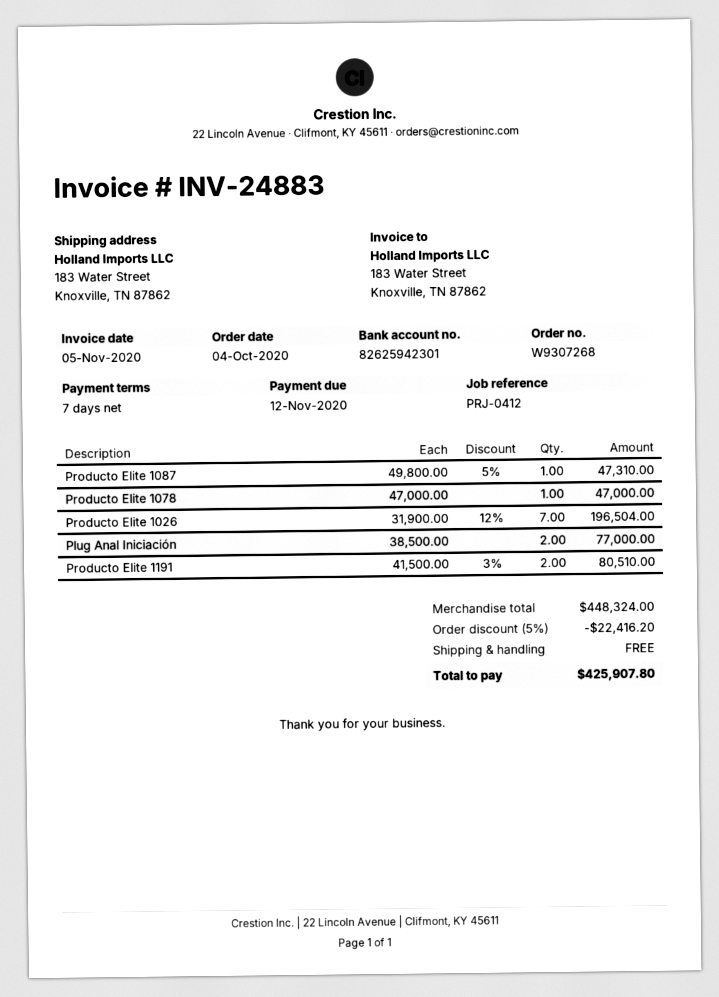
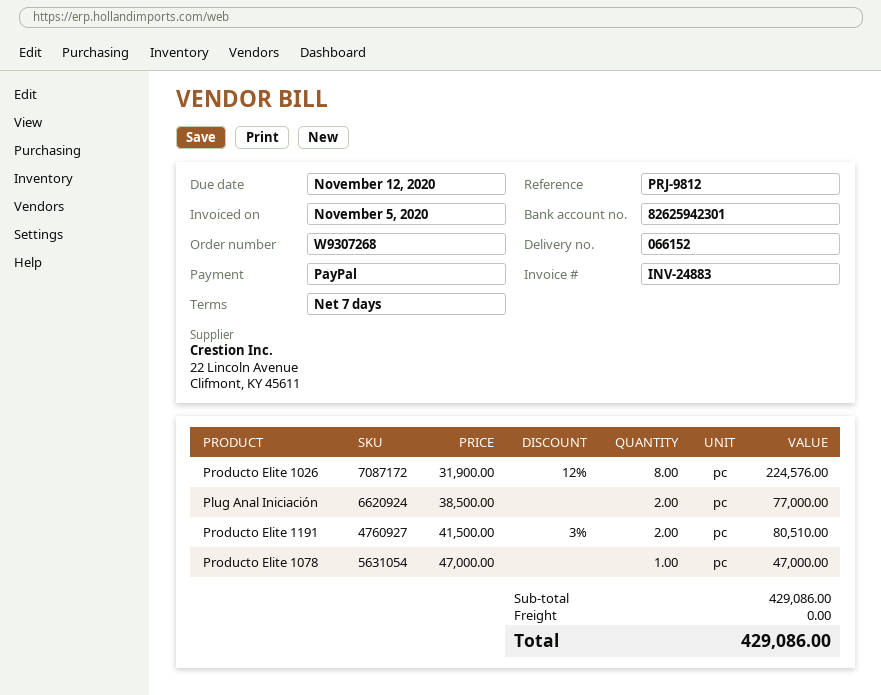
reference: PRJ-0412 -> PRJ-9812
Producto Elite 1087: 1 x 49800.00 - 5% = 47310.00 -> none
Producto Elite 1026: 7 x 31900.00 - 12% = 196504.00 -> 8 x 31900.00 - 12% = 224576.00
subtotal: 448324.00 -> 429086.00
discount: 5% = 22416.20 -> none
total: 425907.80 -> 429086.00

